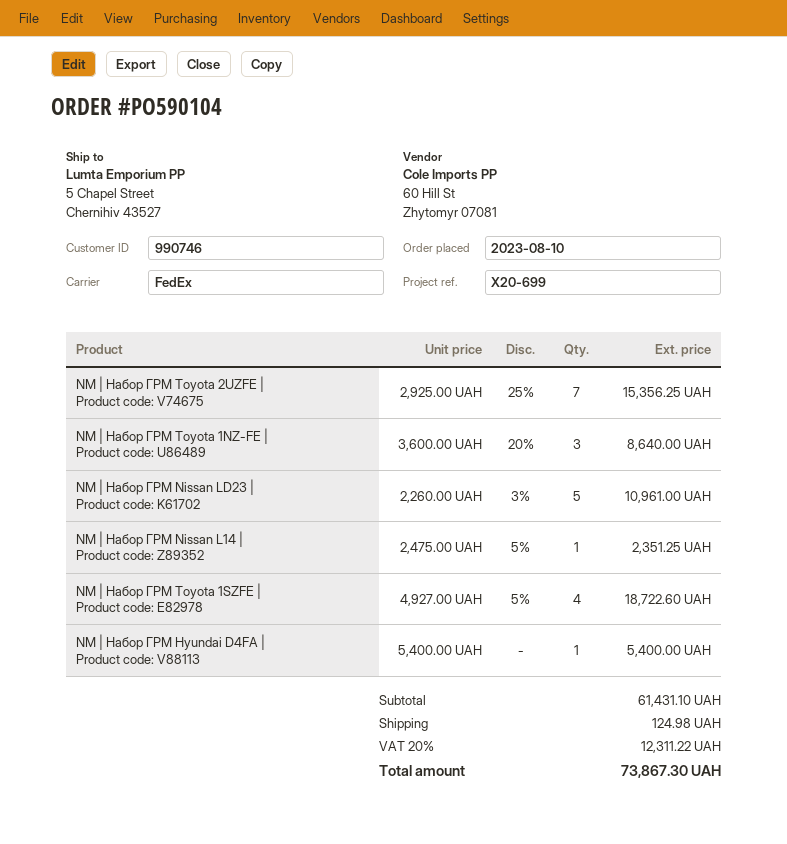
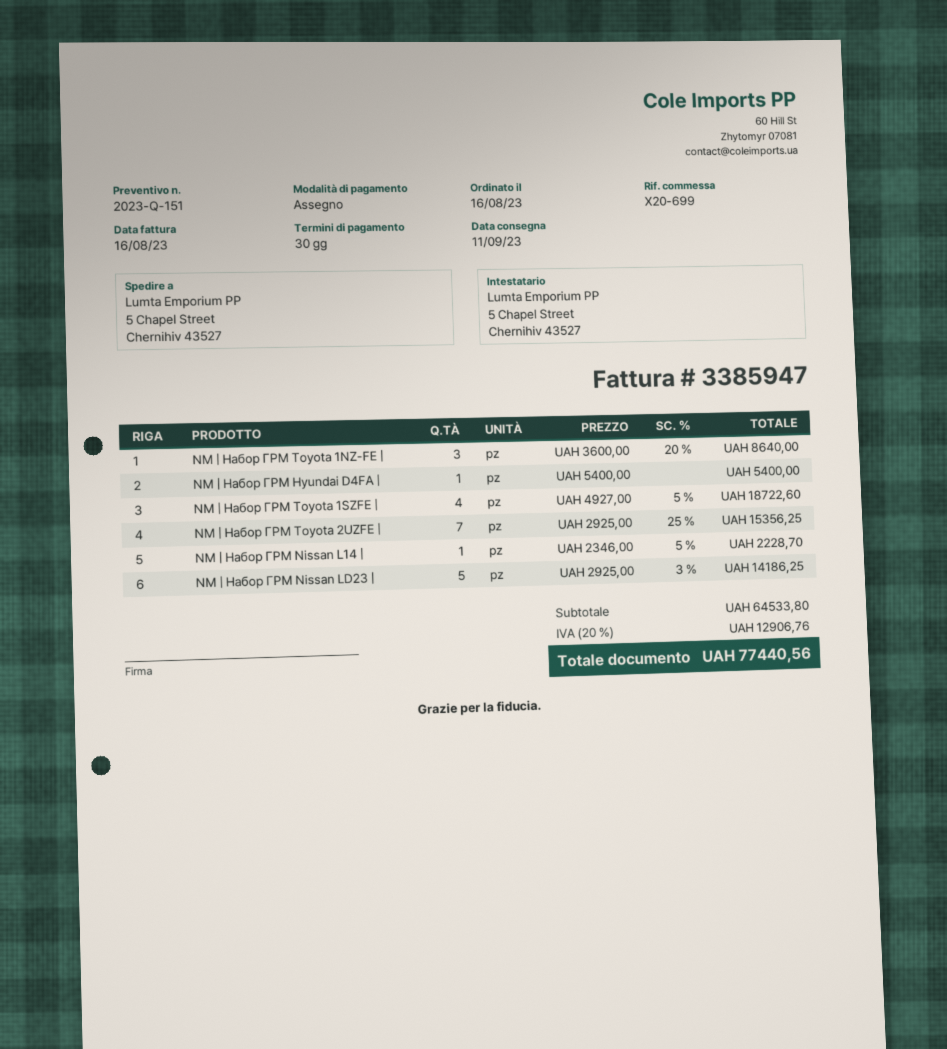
order date: 2023-08-10 -> 2023-08-16
NM | Набор ГРМ Nissan LD23 |: 5 x 2260.00 - 3% = 10961.00 -> 5 x 2925.00 - 3% = 14186.25
NM | Набор ГРМ Nissan L14 |: 1 x 2475.00 - 5% = 2351.25 -> 1 x 2346.00 - 5% = 2228.70
subtotal: 61431.10 -> 64533.80
shipping: 124.98 -> none
tax: 20% = 12311.22 -> 20% = 12906.76
total: 73867.30 -> 77440.56

